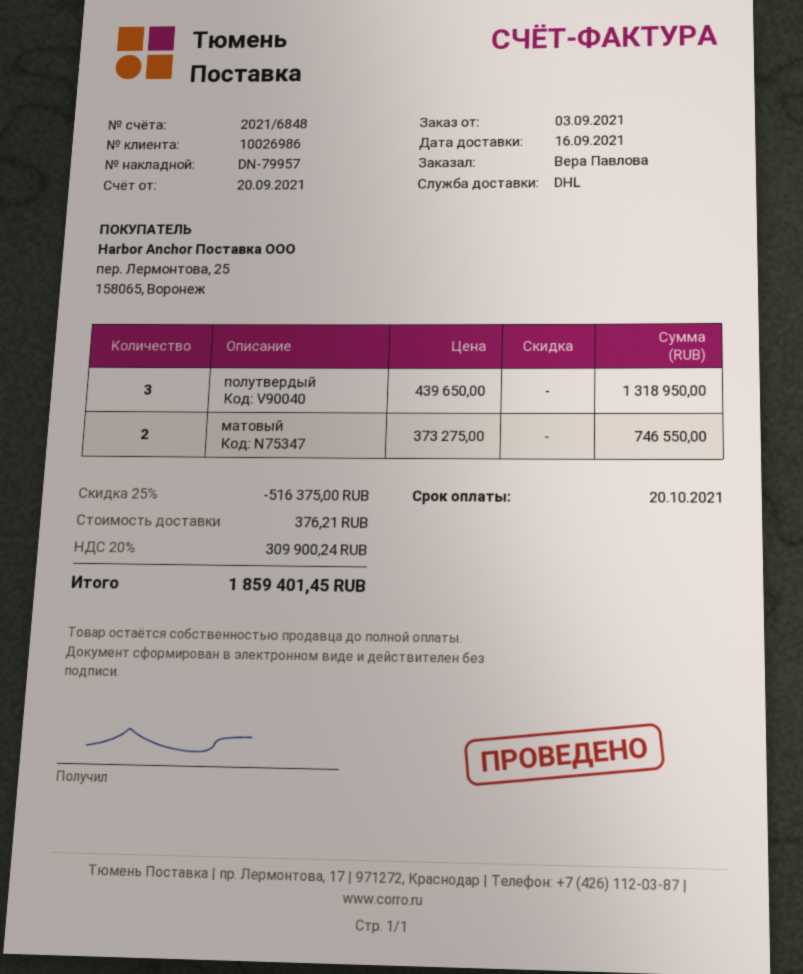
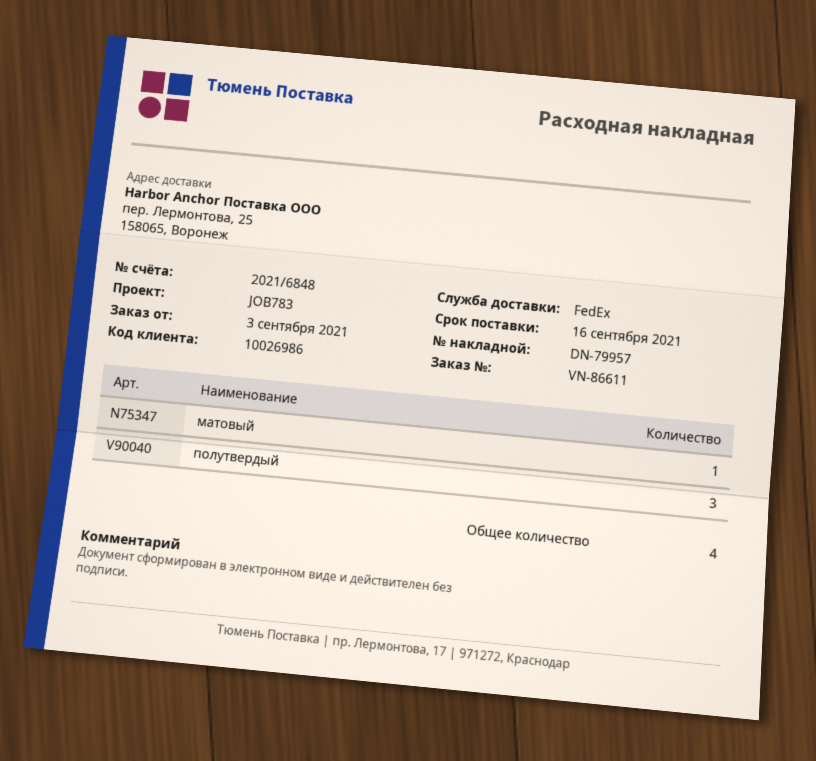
shipping method: DHL -> FedEx
матовый: 2 -> 1

